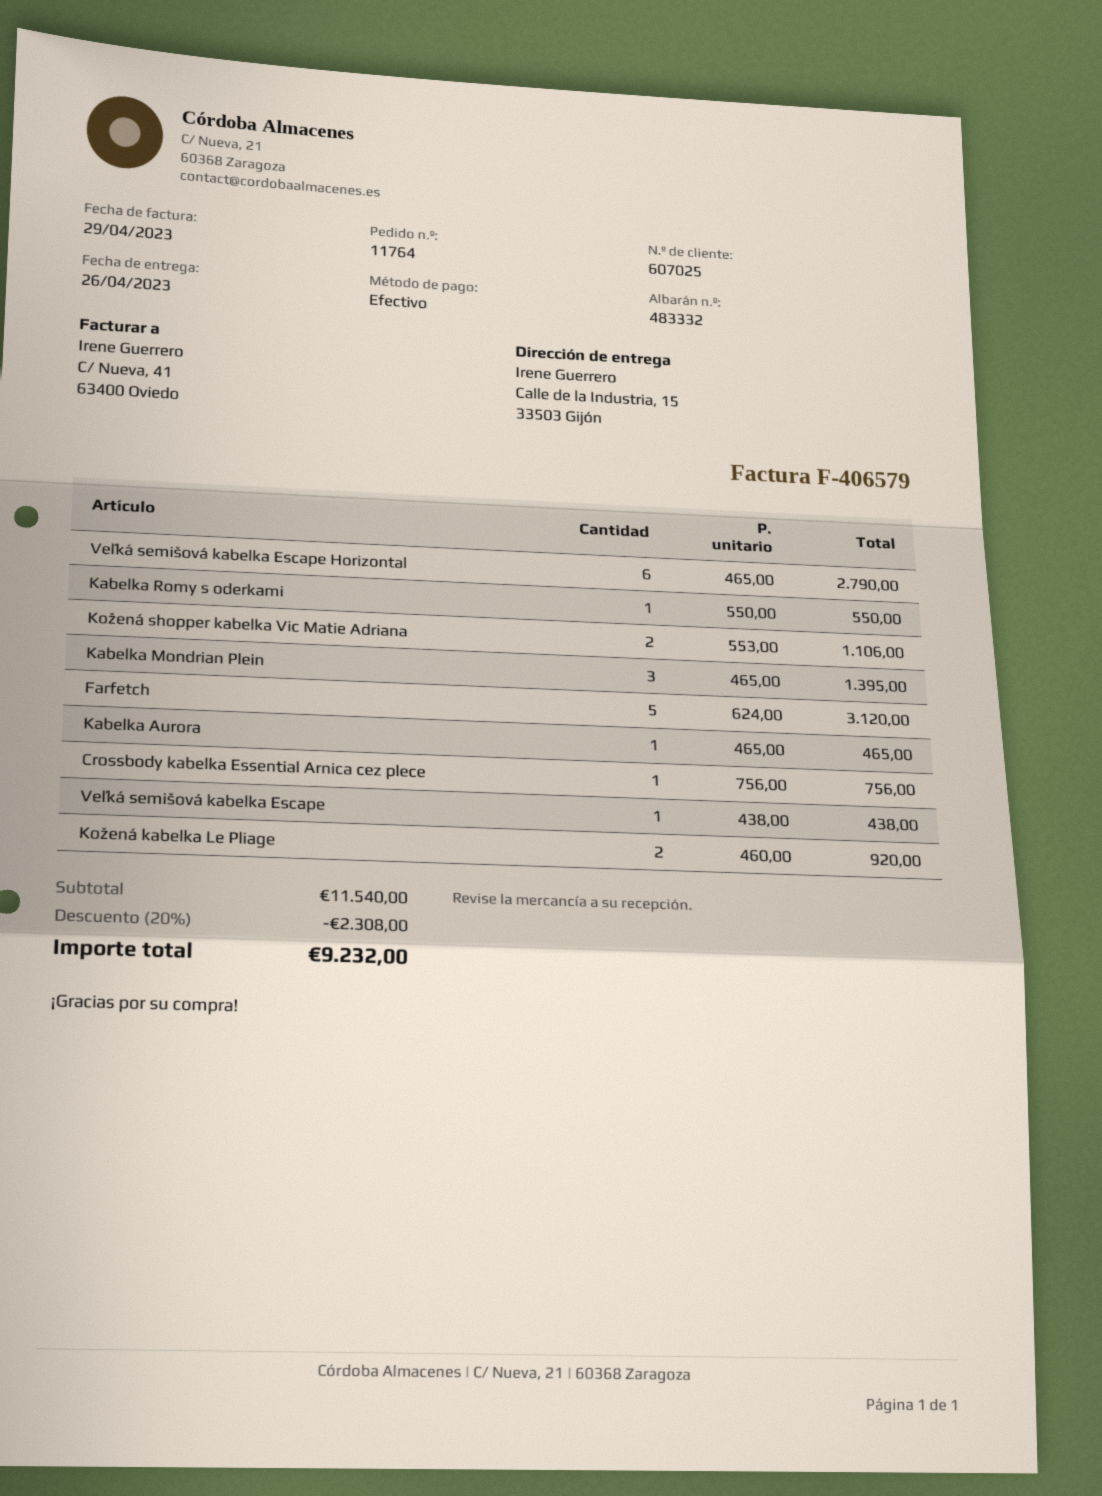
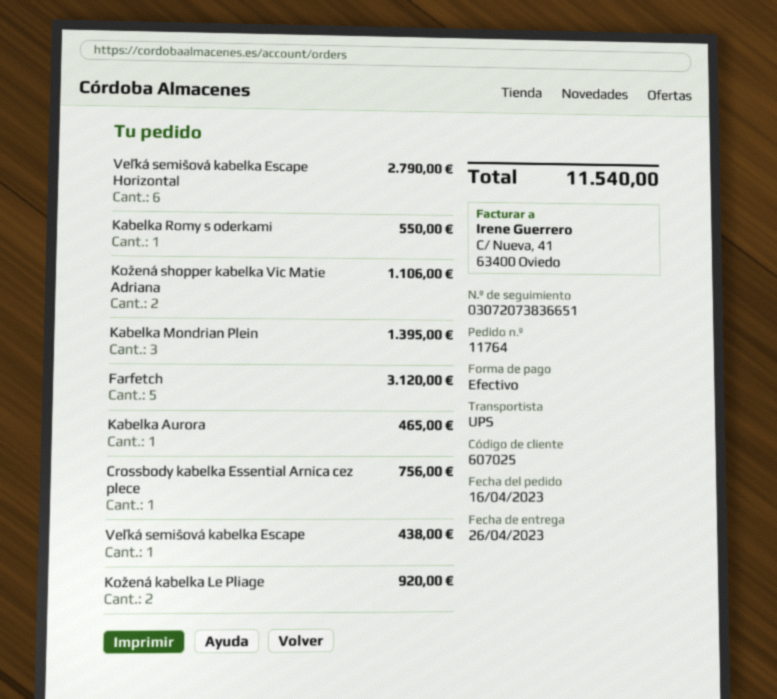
discount: 20% = 2308.00 -> none
total: 9232.00 -> 11540.00

